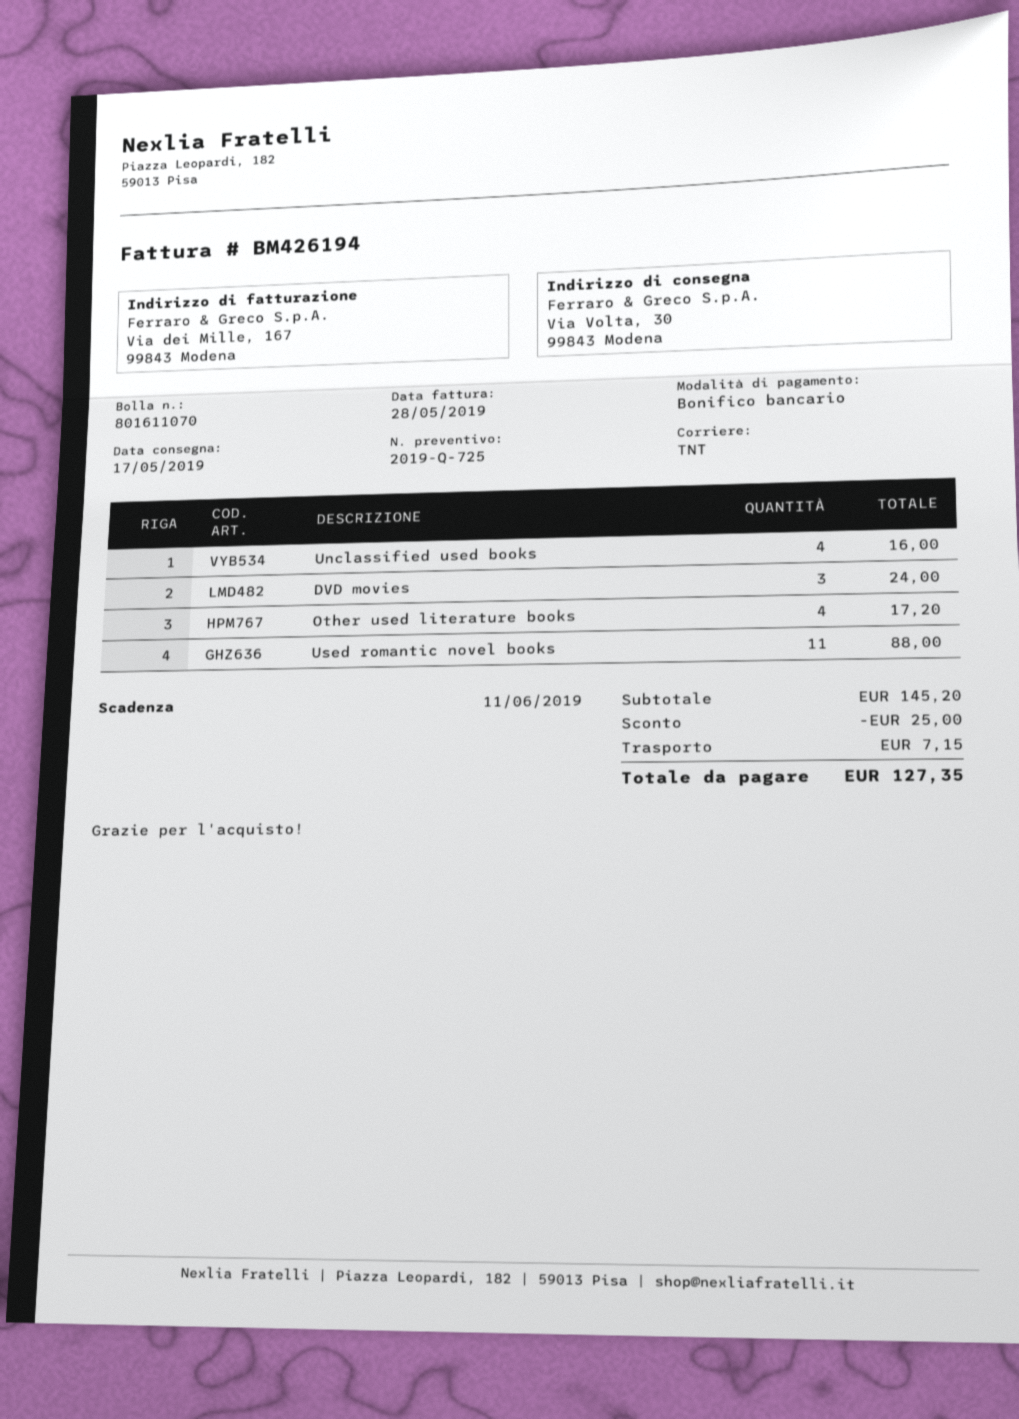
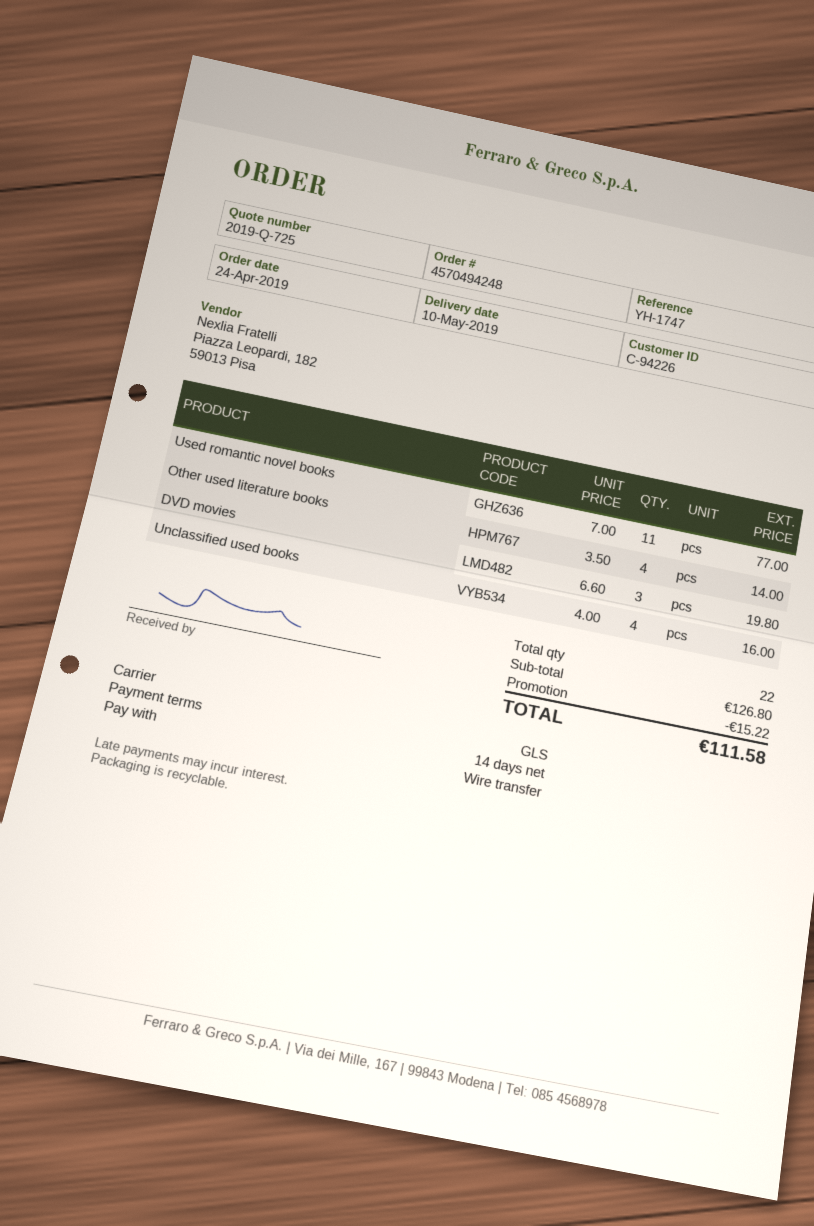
delivery date: 2019-05-17 -> 2019-05-10
shipping method: TNT -> GLS
DVD movies: 3 for 24.00 -> 3 for 19.80
Other used literature books: 4 for 17.20 -> 4 for 14.00
Used romantic novel books: 11 for 88.00 -> 11 for 77.00
subtotal: 145.20 -> 126.80
discount: 25.00 -> 15.22
shipping: 7.15 -> none
total: 127.35 -> 111.58

